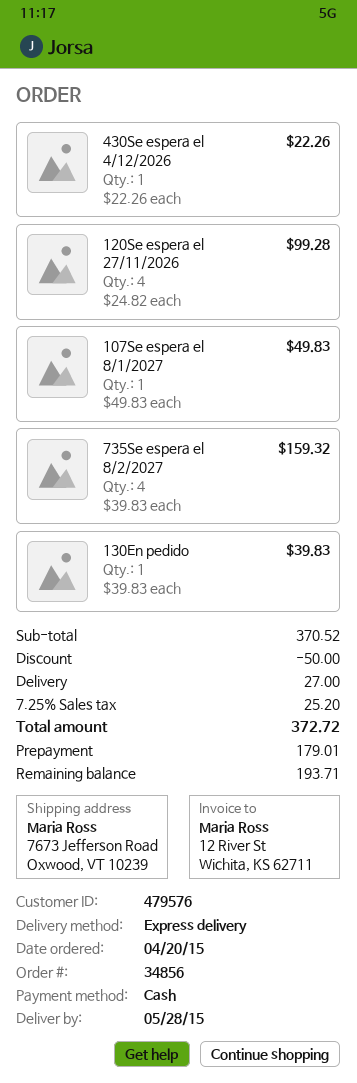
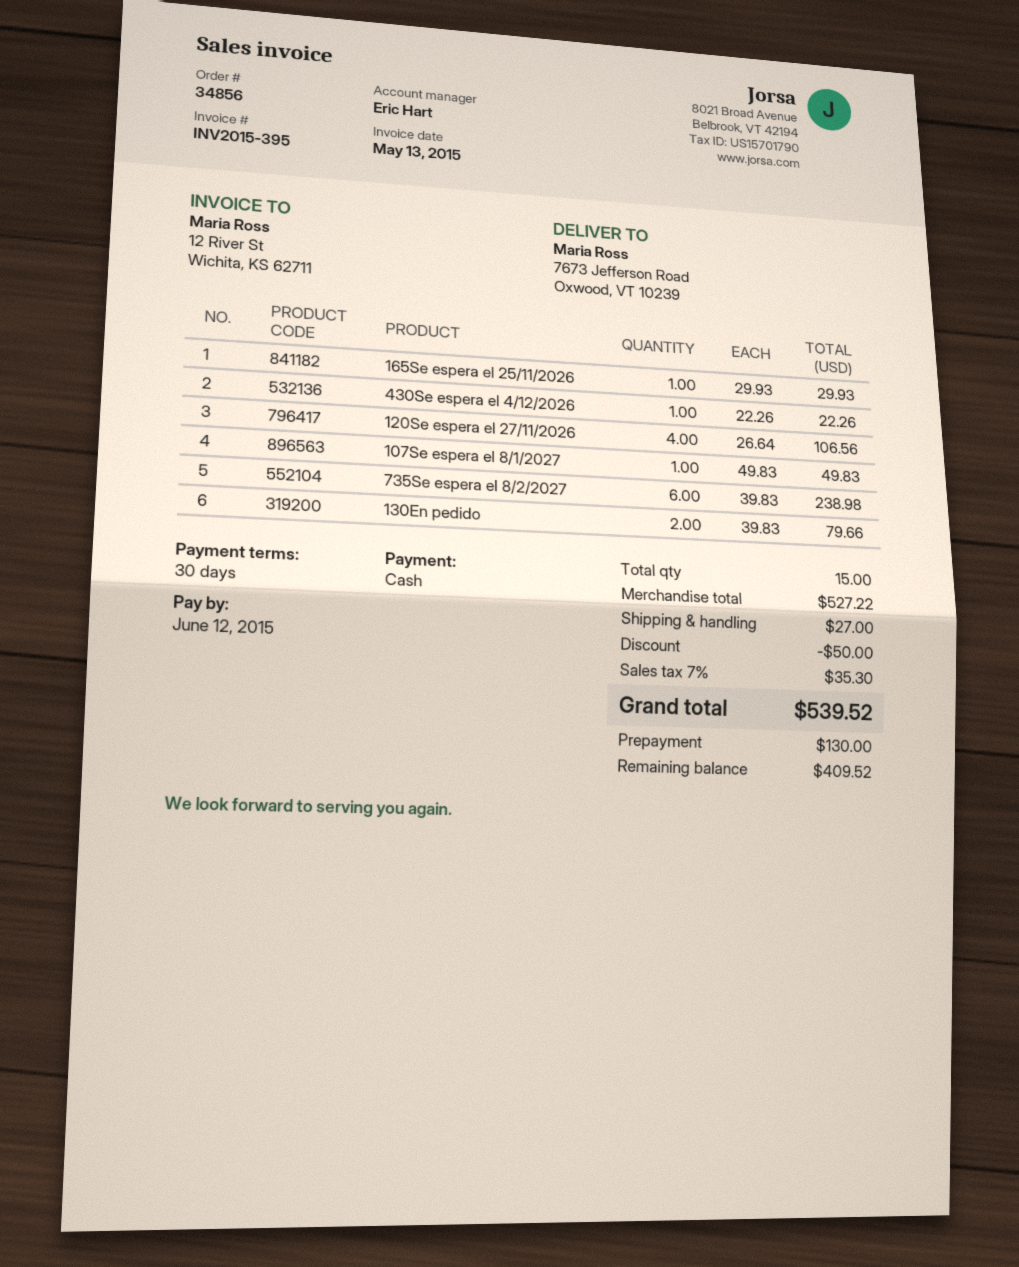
120Se espera el 27/11/2026: 4 x 24.82 = 99.28 -> 4 x 26.64 = 106.56
735Se espera el 8/2/2027: 4 x 39.83 = 159.32 -> 6 x 39.83 = 238.98
130En pedido: 1 x 39.83 = 39.83 -> 2 x 39.83 = 79.66
165Se espera el 25/11/2026: none -> 1 x 29.93 = 29.93
subtotal: 370.52 -> 527.22
tax: 7.25% = 25.20 -> 7% = 35.30
total: 372.72 -> 539.52
deposit: 179.01 -> 130.00
balance: 193.71 -> 409.52

